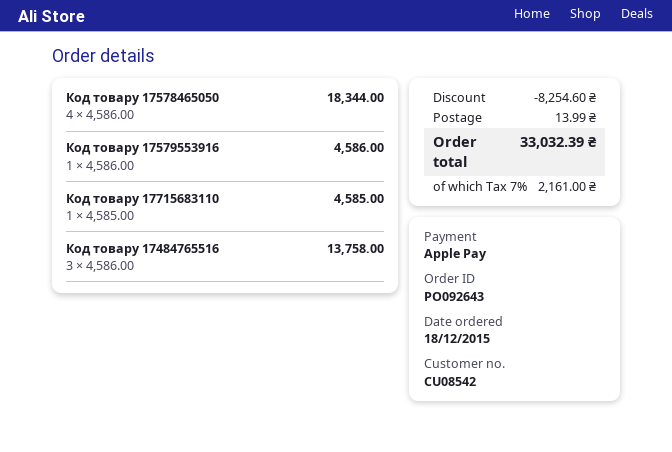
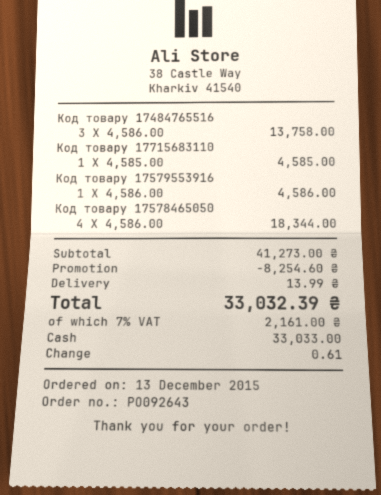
order date: 2015-12-18 -> 2015-12-13
payment method: Apple Pay -> cash

